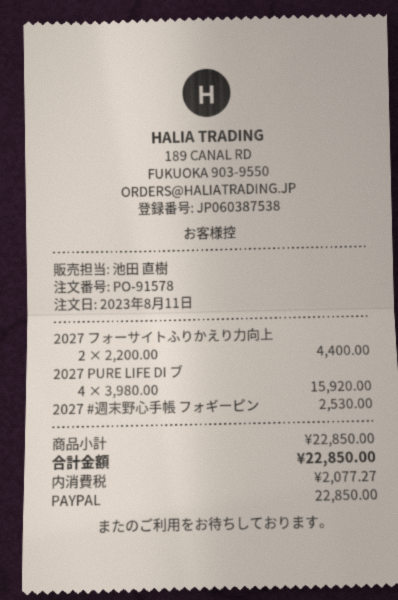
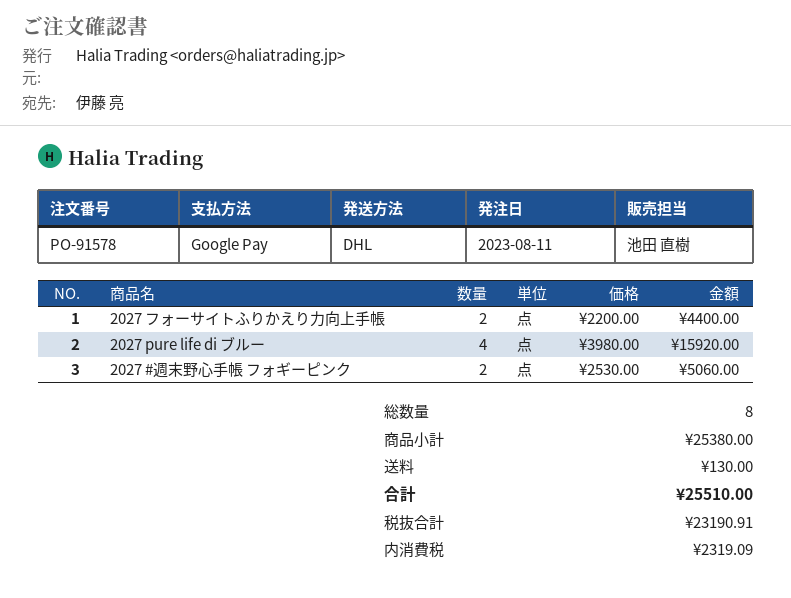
payment method: PayPal -> Google Pay
2027 #週末野心手帳 フォギーピン: 1 x 2530.00 = 2530.00 -> 2 x 2530.00 = 5060.00
subtotal: 22850.00 -> 25380.00
shipping: none -> 130.00
tax: 2077.27 -> 2319.09
total: 22850.00 -> 25510.00

